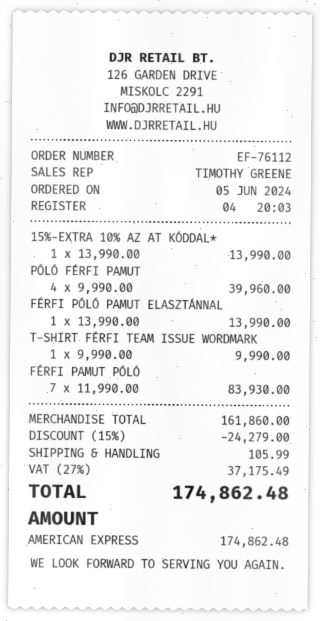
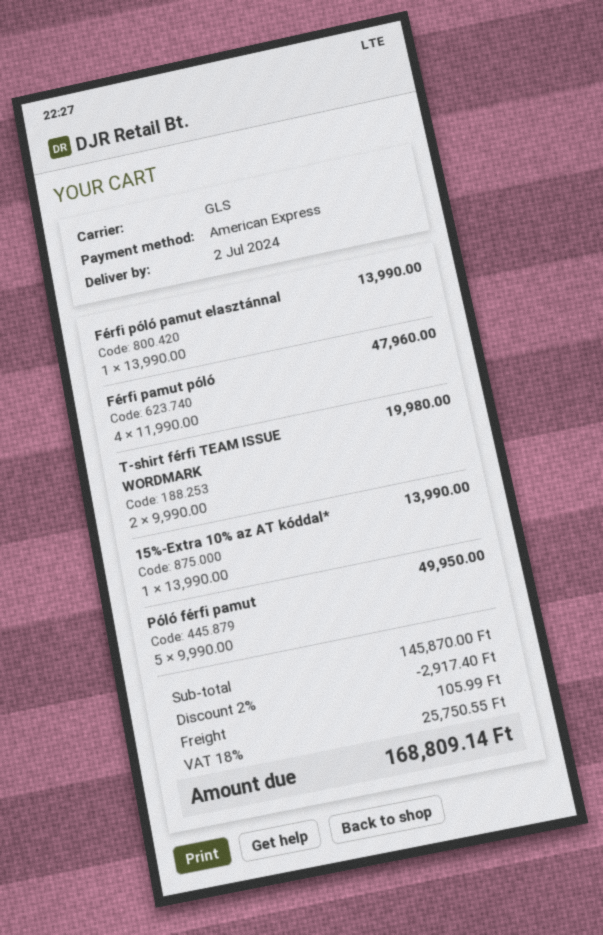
PÓLÓ FÉRFI PAMUT: 4 x 9990.00 = 39960.00 -> 5 x 9990.00 = 49950.00
T-SHIRT FÉRFI TEAM ISSUE WORDMARK: 1 x 9990.00 = 9990.00 -> 2 x 9990.00 = 19980.00
FÉRFI PAMUT PÓLÓ: 7 x 11990.00 = 83930.00 -> 4 x 11990.00 = 47960.00
subtotal: 161860.00 -> 145870.00
discount: 15% = 24279.00 -> 2% = 2917.40
tax: 27% = 37175.49 -> 18% = 25750.55
total: 174862.48 -> 168809.14

